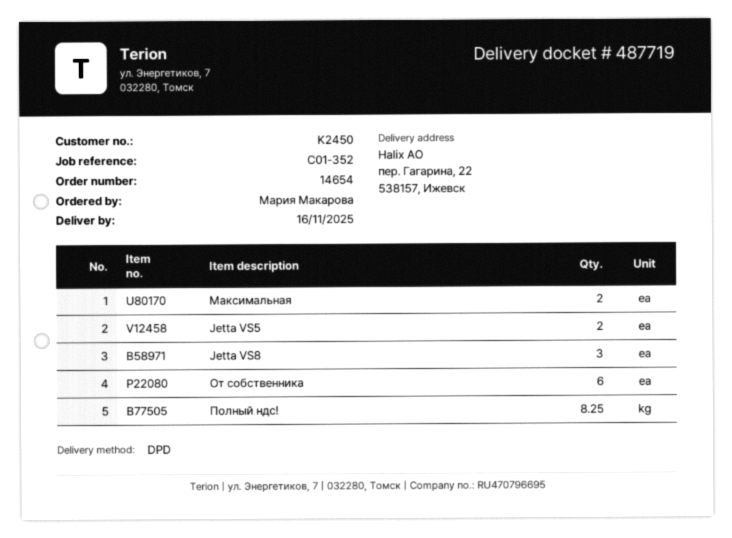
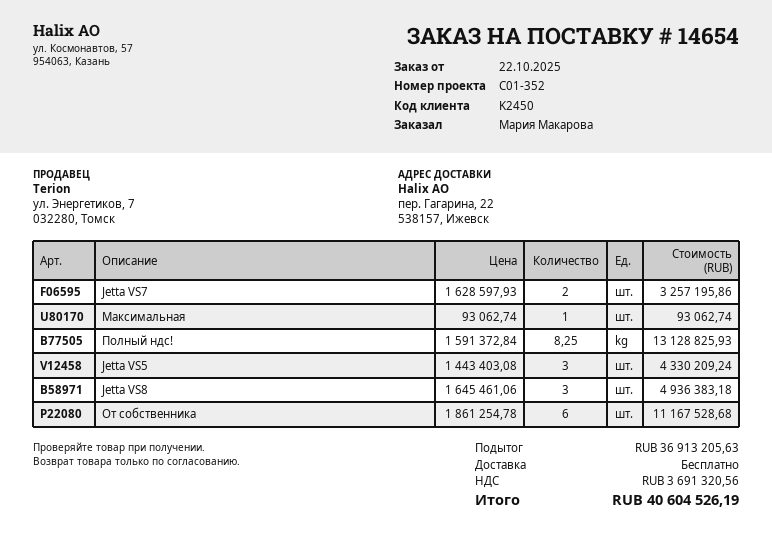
Максимальная: 2 -> 1
Jetta VS5: 2 -> 3
Jetta VS7: none -> 2

